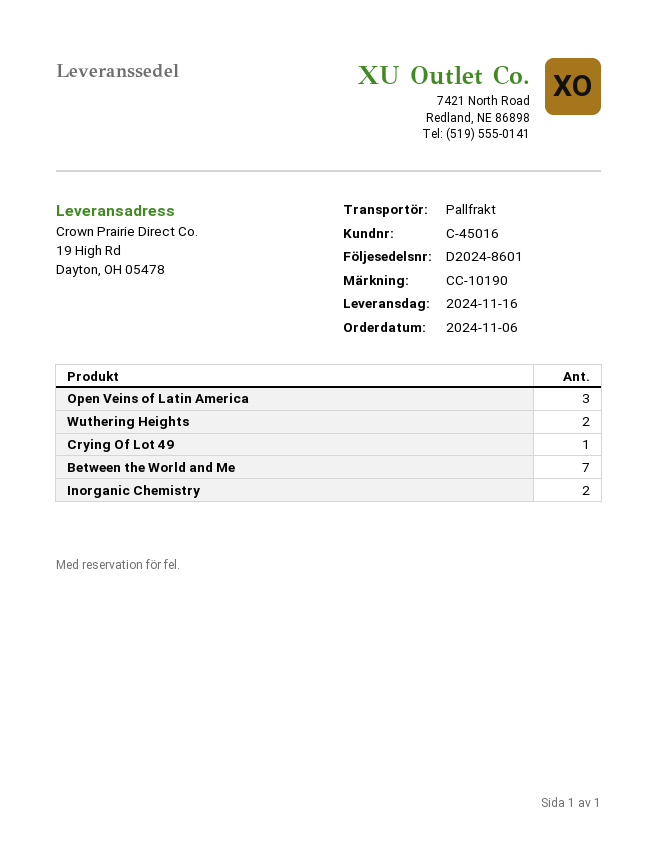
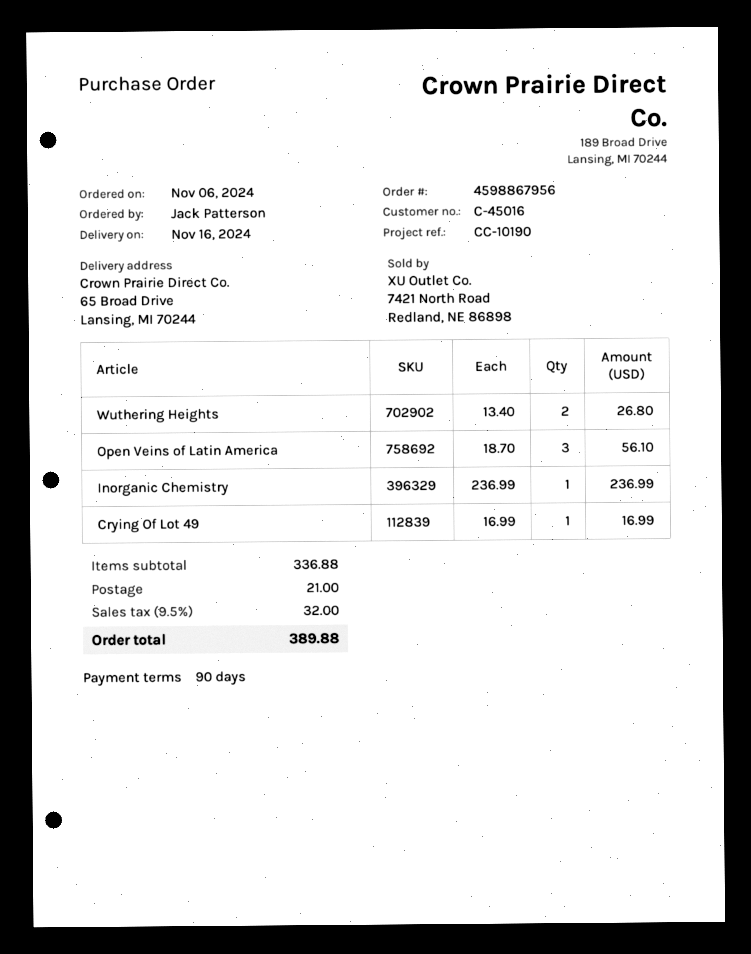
ship to: 19 High Rd, Dayton, OH 05478 -> 65 Broad Drive, Lansing, MI 70244
Between the World and Me: 7 -> none
Inorganic Chemistry: 2 -> 1

